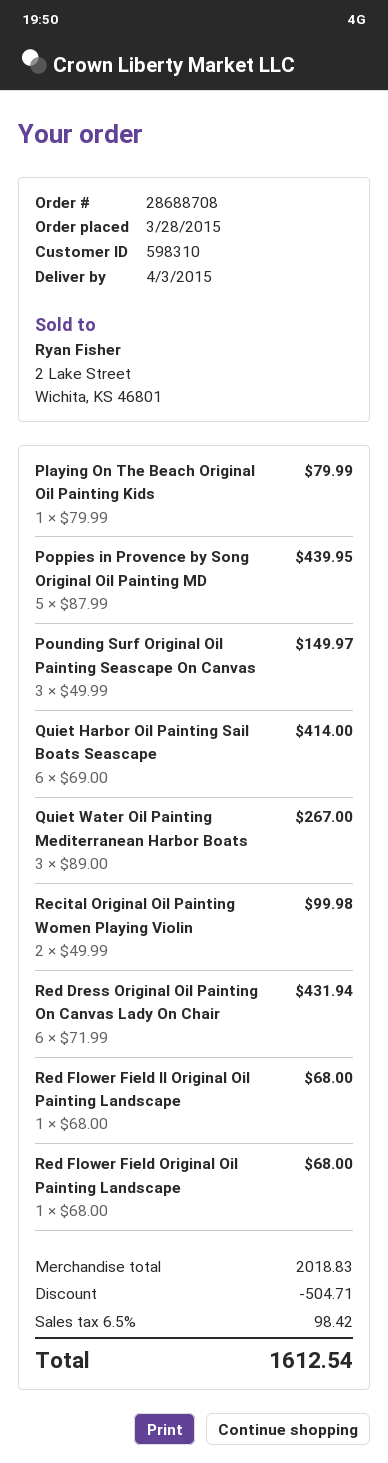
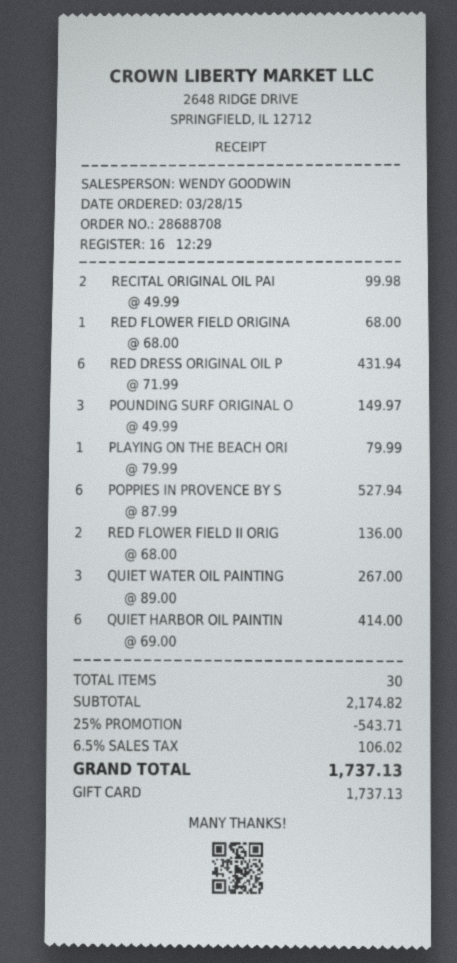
Poppies in Provence by Song Original Oil Painting MD: 5 x 87.99 = 439.95 -> 6 x 87.99 = 527.94
Red Flower Field II Original Oil Painting Landscape: 1 x 68.00 = 68.00 -> 2 x 68.00 = 136.00
subtotal: 2018.83 -> 2174.82
discount: 504.71 -> 543.71
tax: 6.5% = 98.42 -> 6.5% = 106.02
total: 1612.54 -> 1737.13

